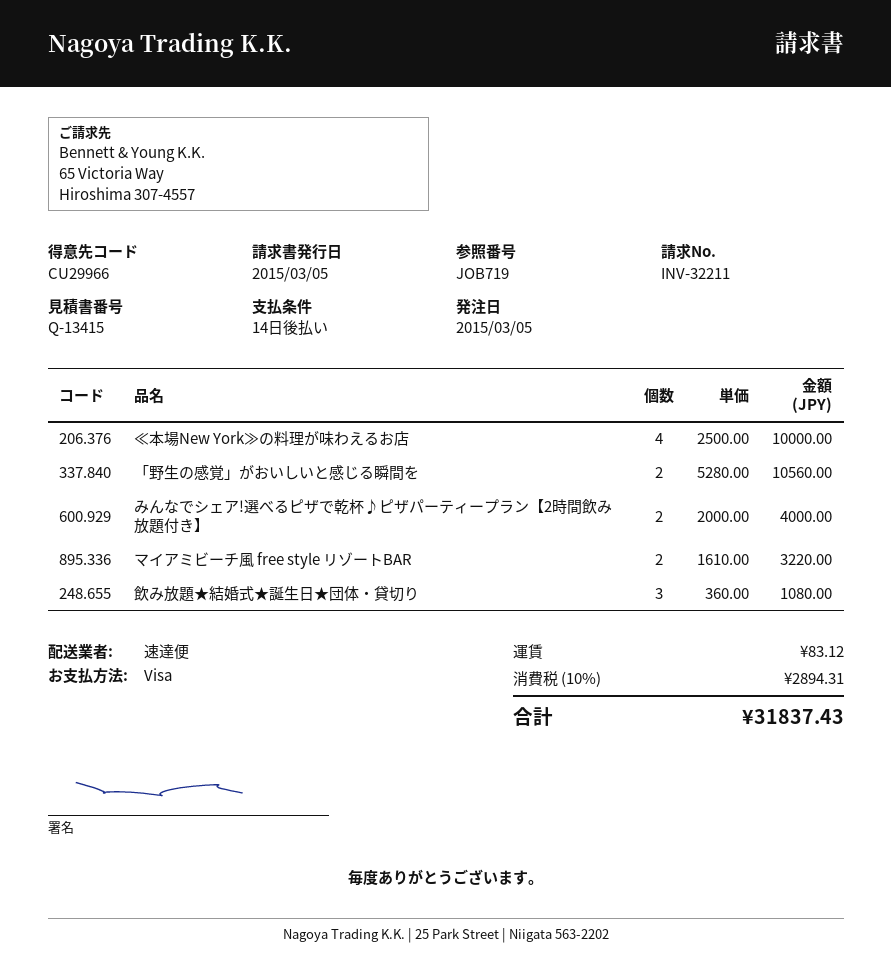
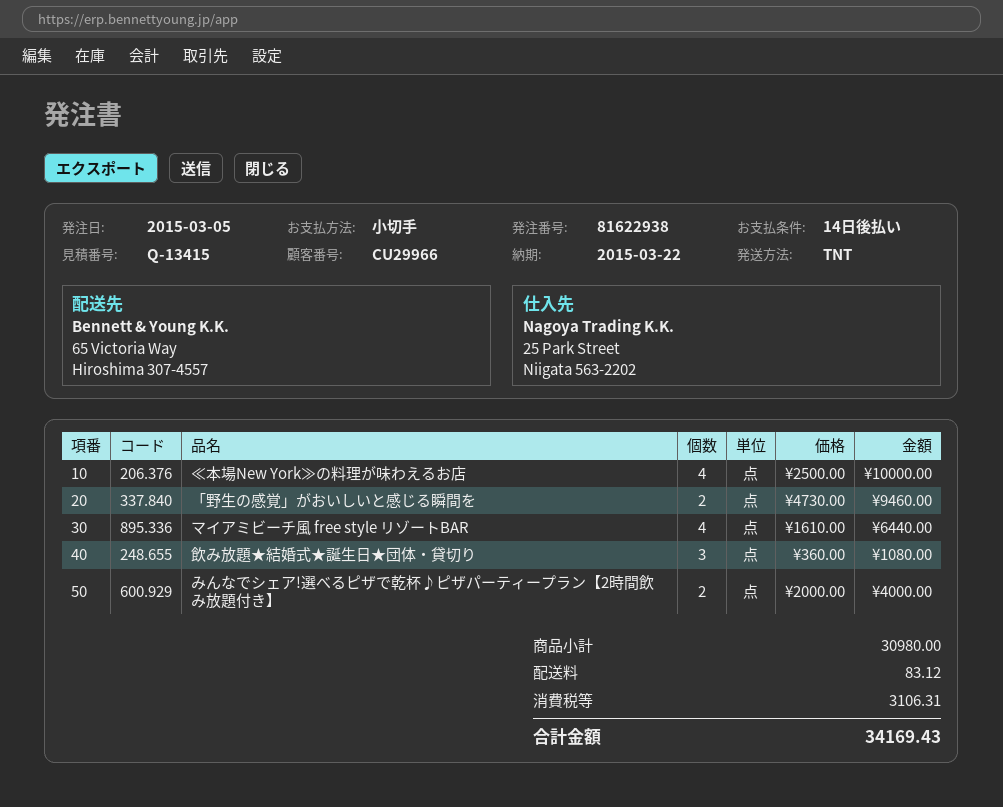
payment method: Visa -> cheque
shipping method: express -> TNT
「野生の感覚」がおいしいと感じる瞬間を: 2 x 5280.00 = 10560.00 -> 2 x 4730.00 = 9460.00
マイアミビーチ風 free style リゾートBAR: 2 x 1610.00 = 3220.00 -> 4 x 1610.00 = 6440.00
tax: 2894.31 -> 3106.31
total: 31837.43 -> 34169.43

